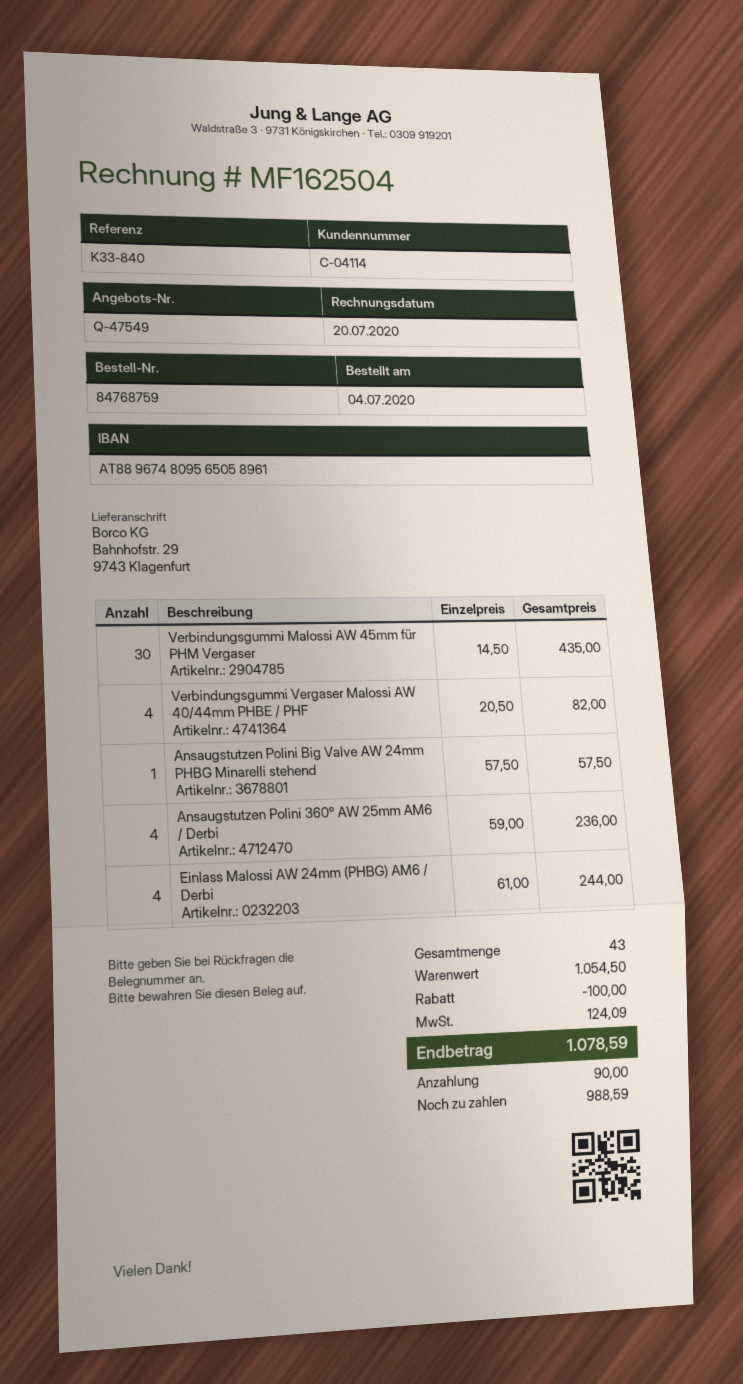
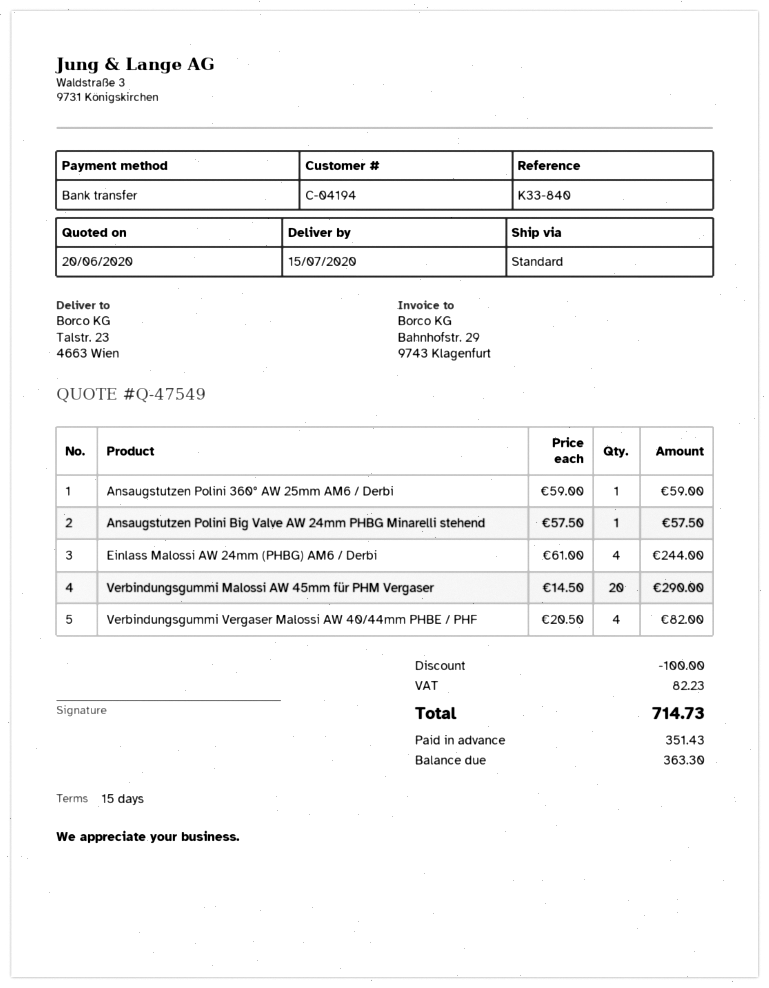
customer number: C-04114 -> C-04194
ship to: Bahnhofstr. 29, 9743 Klagenfurt -> Talstr. 23, 4663 Wien
Verbindungsgummi Malossi AW 45mm für PHM Vergaser: 30 x 14.50 = 435.00 -> 20 x 14.50 = 290.00
Ansaugstutzen Polini 360° AW 25mm AM6 / Derbi: 4 x 59.00 = 236.00 -> 1 x 59.00 = 59.00
tax: 124.09 -> 82.23
total: 1078.59 -> 714.73
deposit: 90.00 -> 351.43
balance: 988.59 -> 363.30

